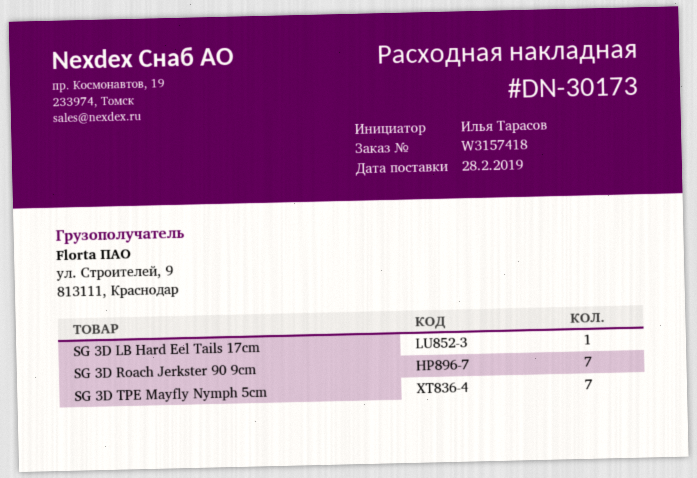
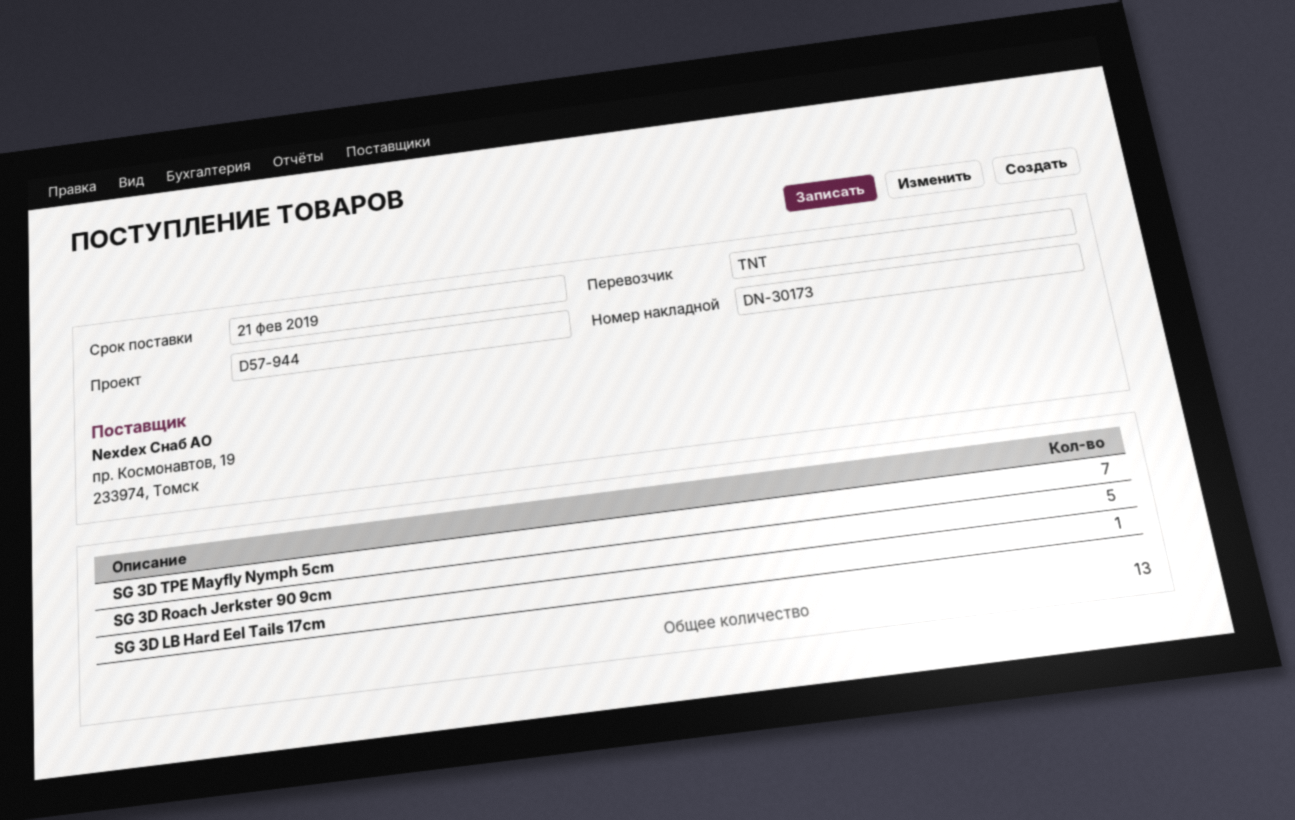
delivery date: 2019-02-28 -> 2019-02-21
SG 3D Roach Jerkster 90 9cm: 7 -> 5

